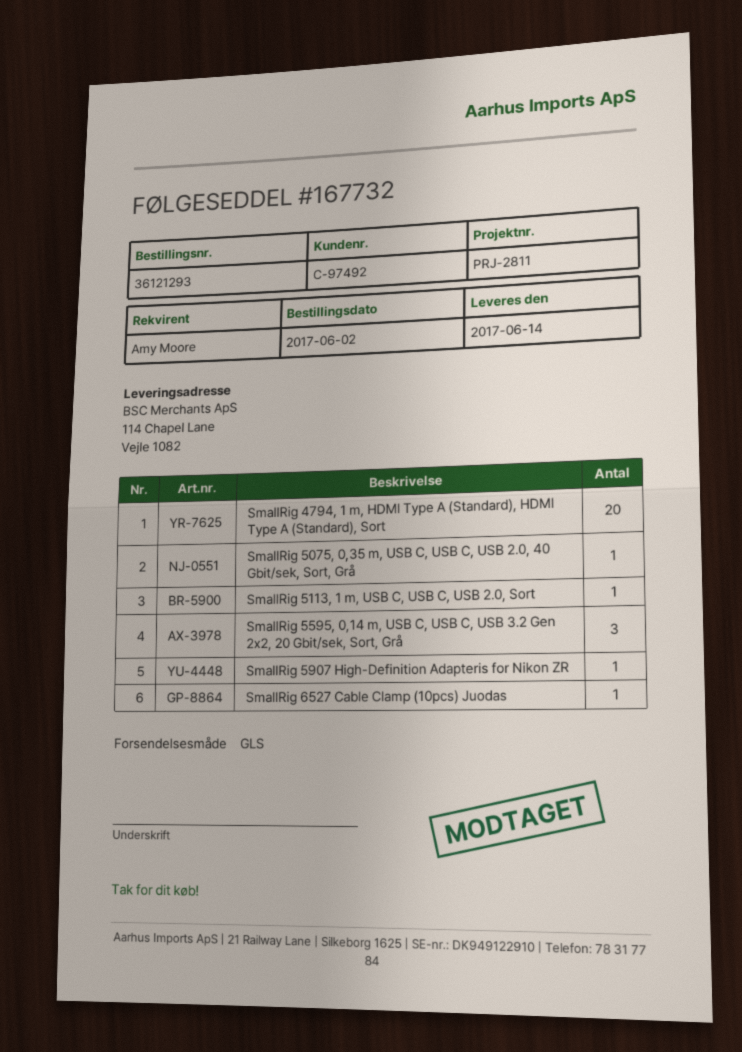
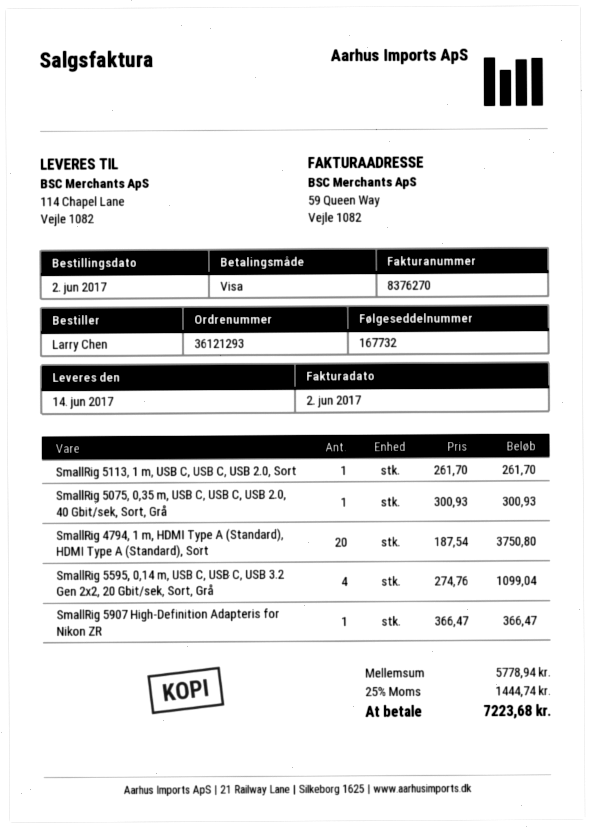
ordered by: Amy Moore -> Larry Chen
SmallRig 5595, 0,14 m, USB C, USB C, USB 3.2 Gen 2x2, 20 Gbit/sek, Sort, Grå: 3 -> 4
SmallRig 6527 Cable Clamp (10pcs) Juodas: 1 -> none

